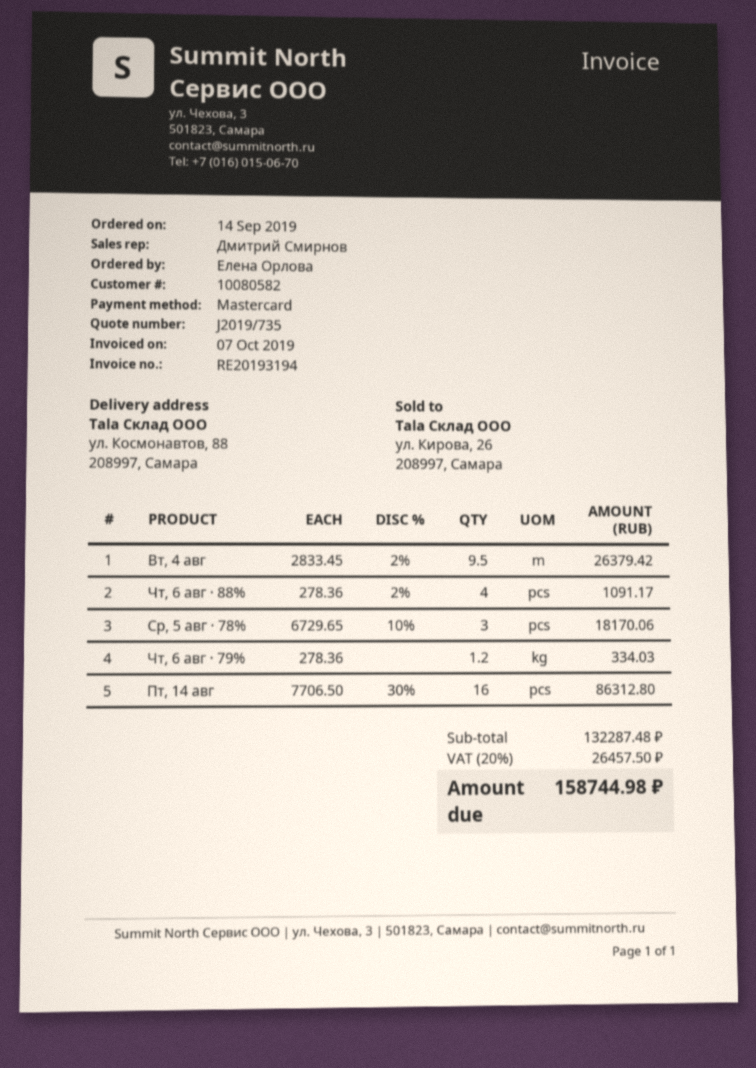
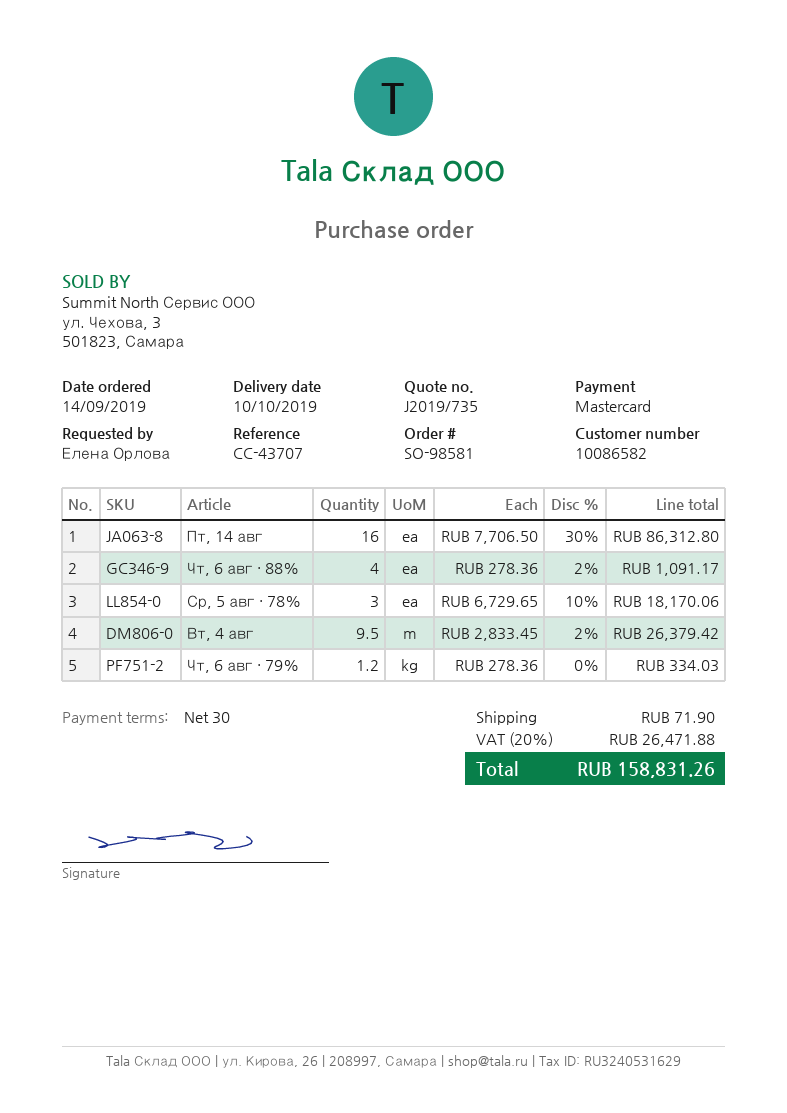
customer number: 10080582 -> 10086582
shipping: none -> 71.90
tax: 20% = 26457.50 -> 20% = 26471.88
total: 158744.98 -> 158831.26

